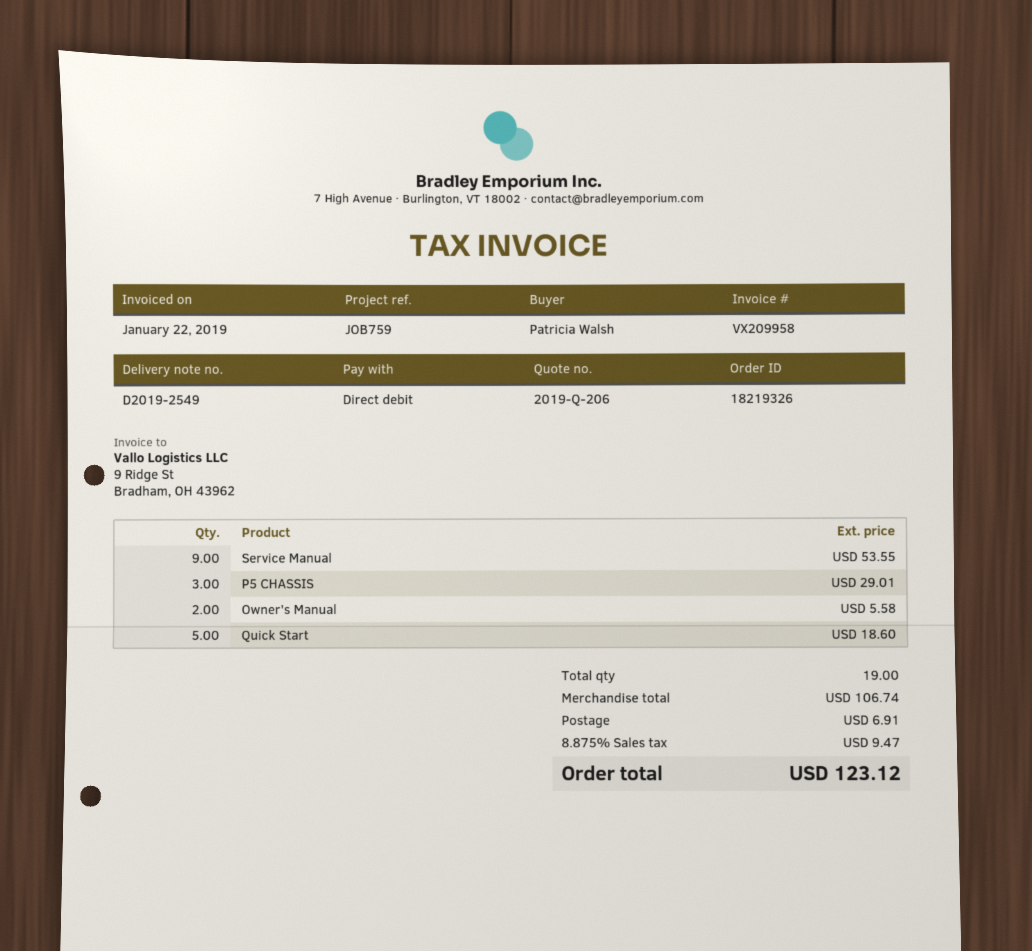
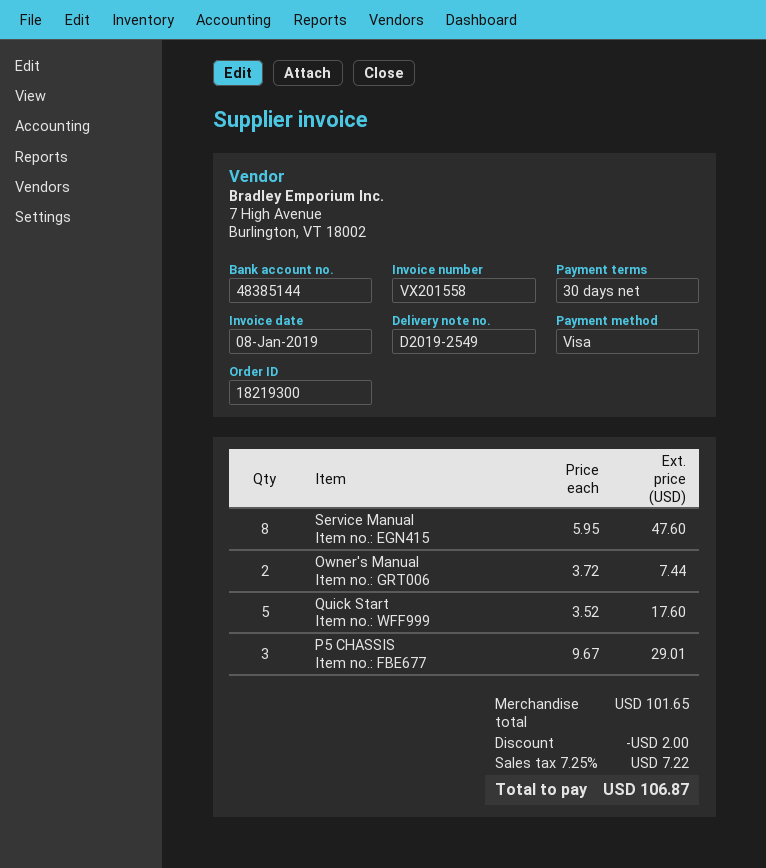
order number: 18219326 -> 18219300
invoice number: VX209958 -> VX201558
invoice date: 2019-01-22 -> 2019-01-08
payment method: direct debit -> Visa
Service Manual: 9 for 53.55 -> 8 for 47.60
Owner's Manual: 2 for 5.58 -> 2 for 7.44
Quick Start: 5 for 18.60 -> 5 for 17.60
subtotal: 106.74 -> 101.65
discount: none -> 2.00
shipping: 6.91 -> none
tax: 8.875% = 9.47 -> 7.25% = 7.22
total: 123.12 -> 106.87

